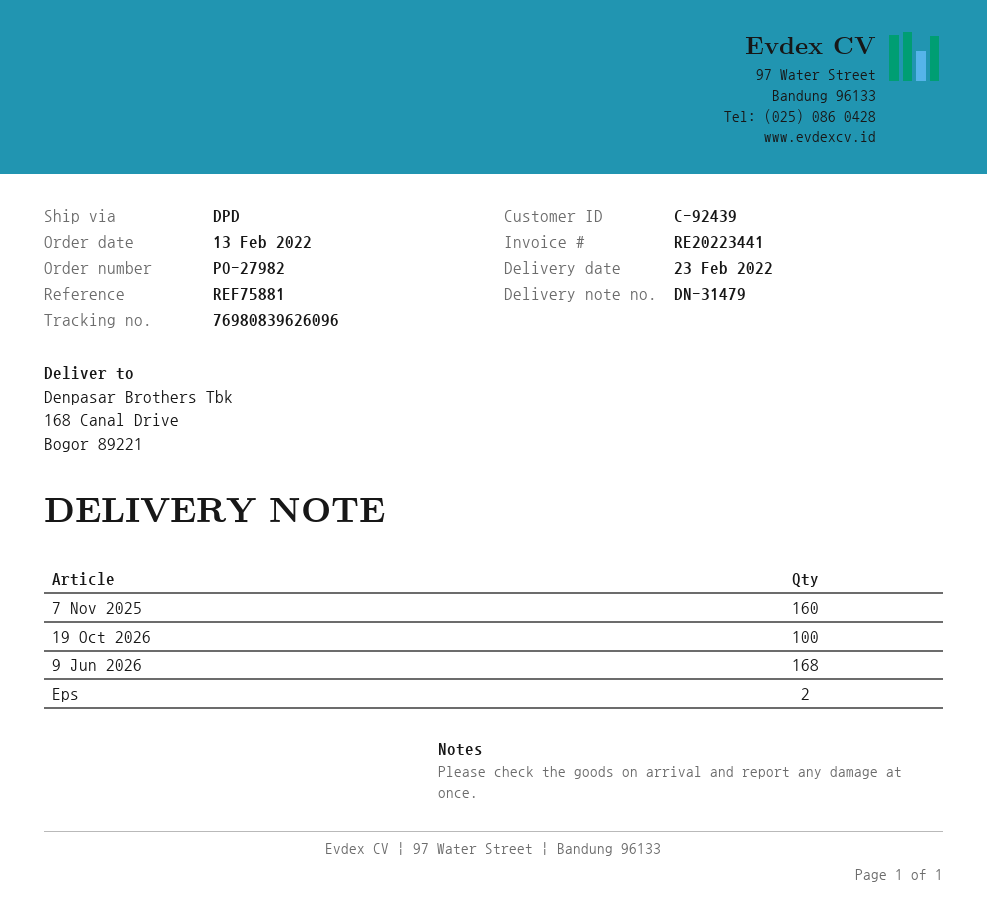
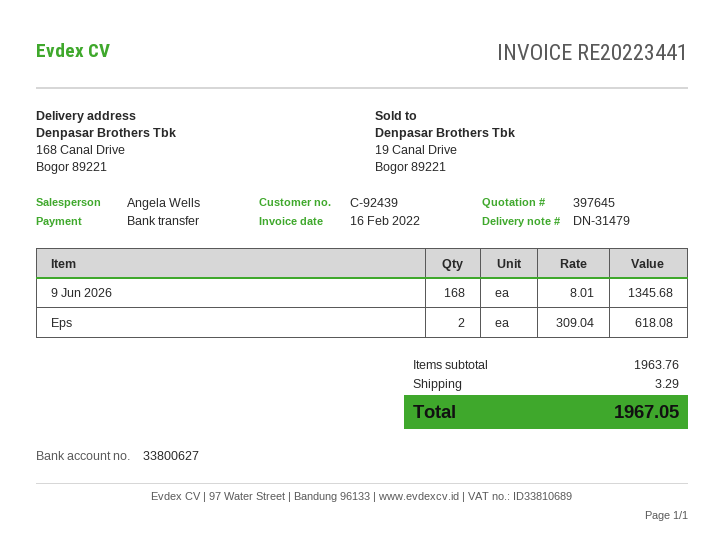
7 Nov 2025: 160 -> none
19 Oct 2026: 100 -> none

